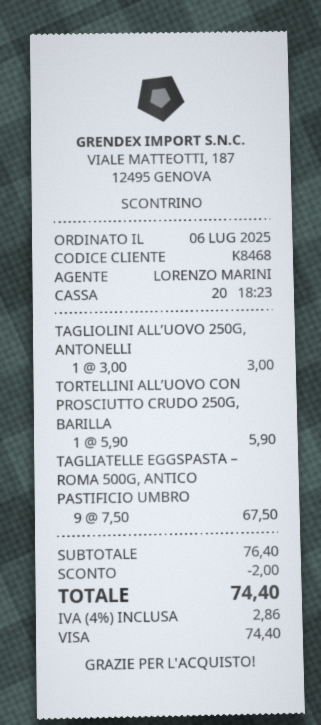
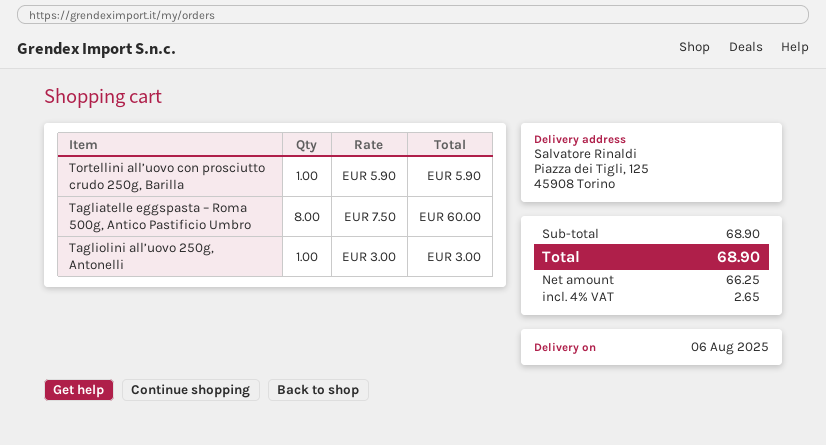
TAGLIATELLE EGGSPASTA – ROMA 500G, ANTICO PASTIFICIO UMBRO: 9 x 7.50 = 67.50 -> 8 x 7.50 = 60.00
subtotal: 76.40 -> 68.90
discount: 2.00 -> none
tax: 4% = 2.86 -> 4% = 2.65
total: 74.40 -> 68.90

